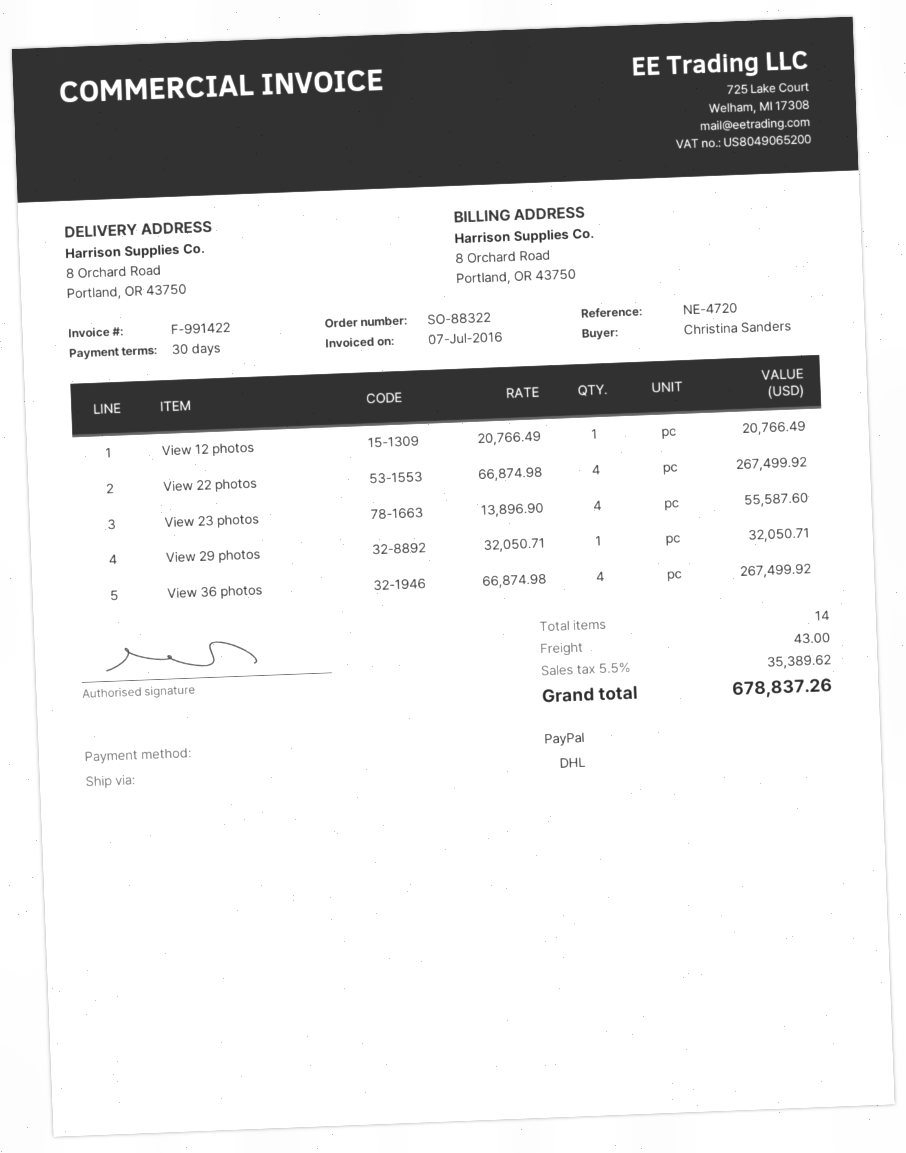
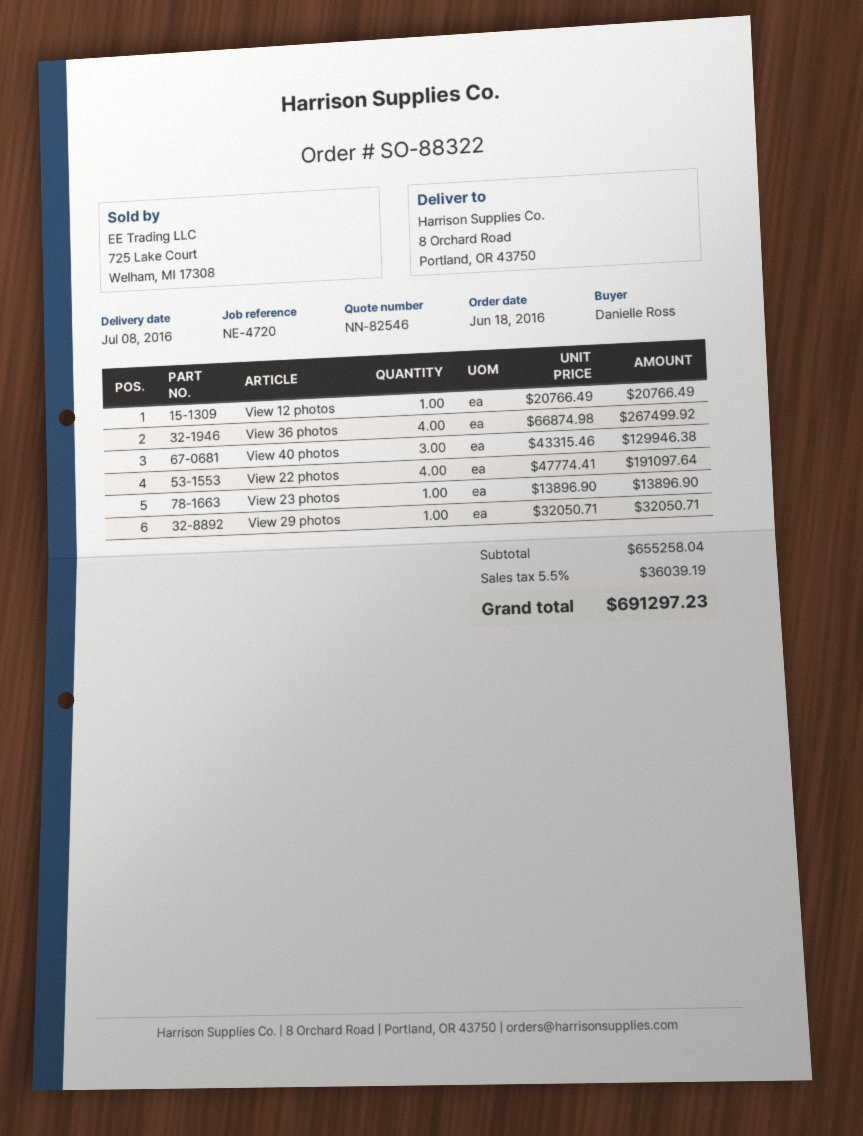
ordered by: Christina Sanders -> Danielle Ross
View 22 photos: 4 x 66874.98 = 267499.92 -> 4 x 47774.41 = 191097.64
View 23 photos: 4 x 13896.90 = 55587.60 -> 1 x 13896.90 = 13896.90
View 40 photos: none -> 3 x 43315.46 = 129946.38
shipping: 43.00 -> none
tax: 5.5% = 35389.62 -> 5.5% = 36039.19
total: 678837.26 -> 691297.23

